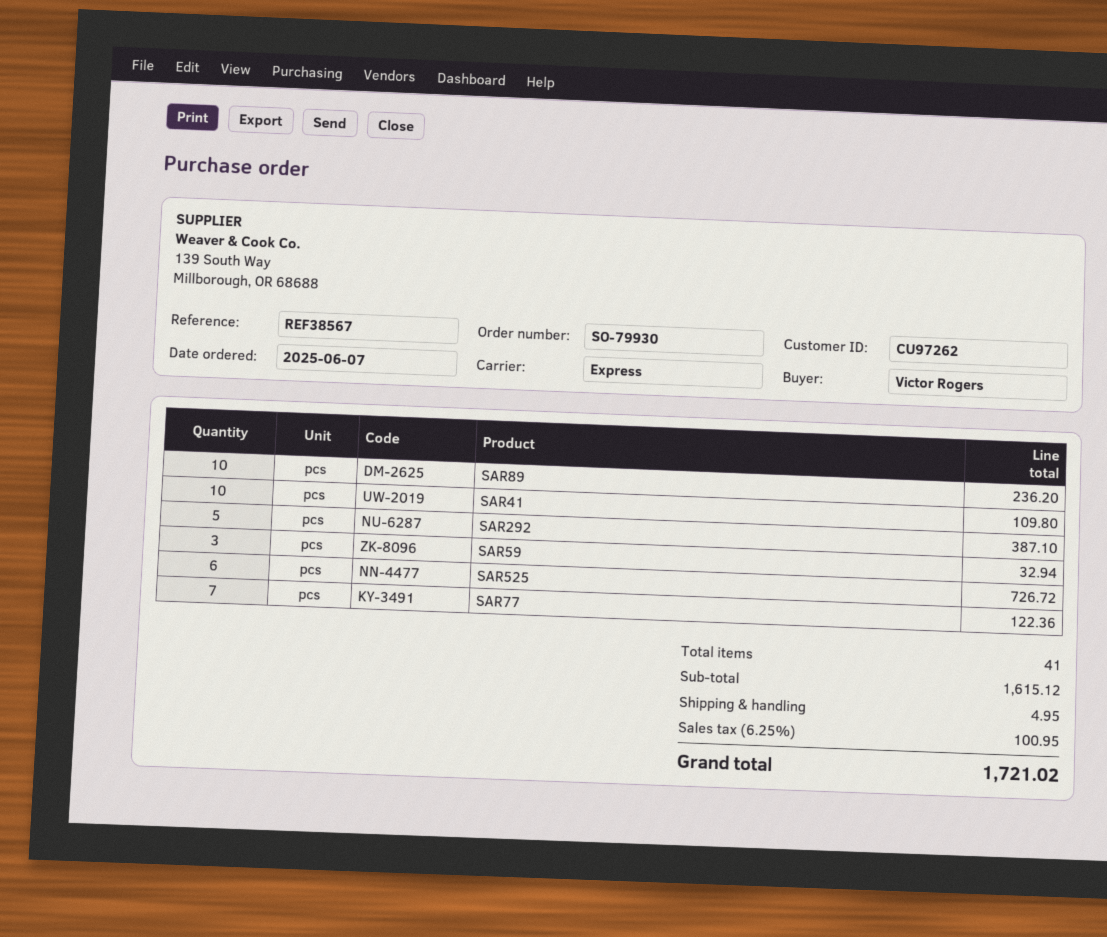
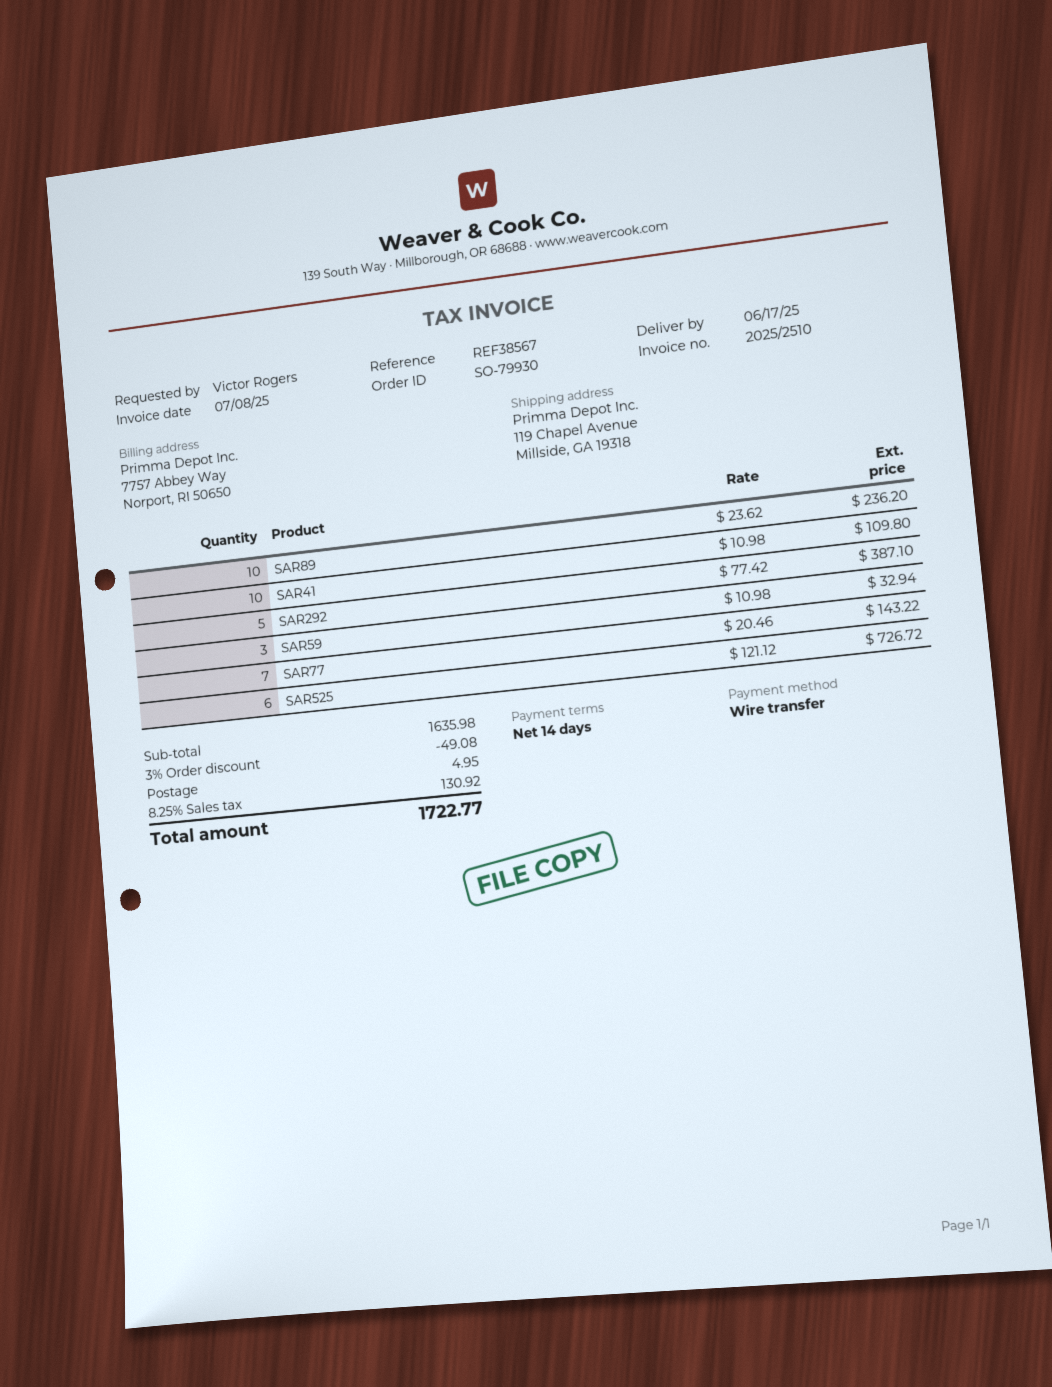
SAR77: 7 for 122.36 -> 7 for 143.22
subtotal: 1615.12 -> 1635.98
discount: none -> 3% = 49.08
tax: 6.25% = 100.95 -> 8.25% = 130.92
total: 1721.02 -> 1722.77

